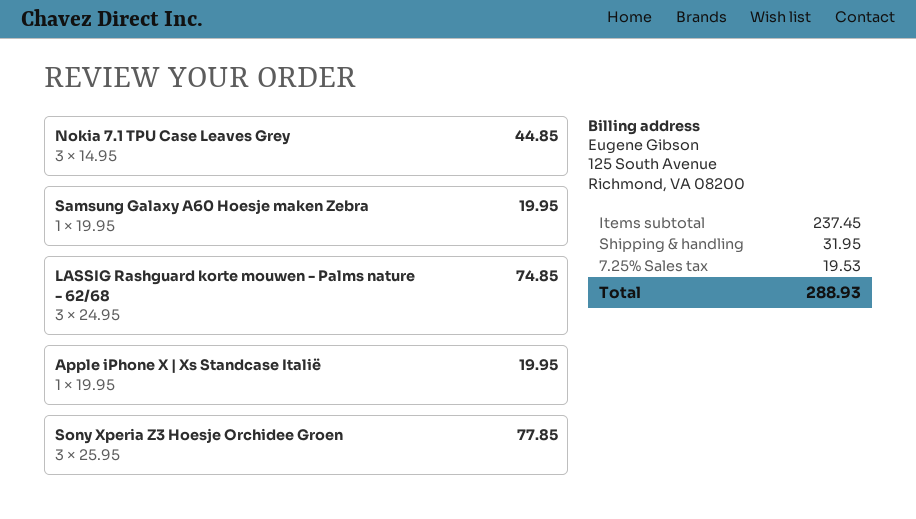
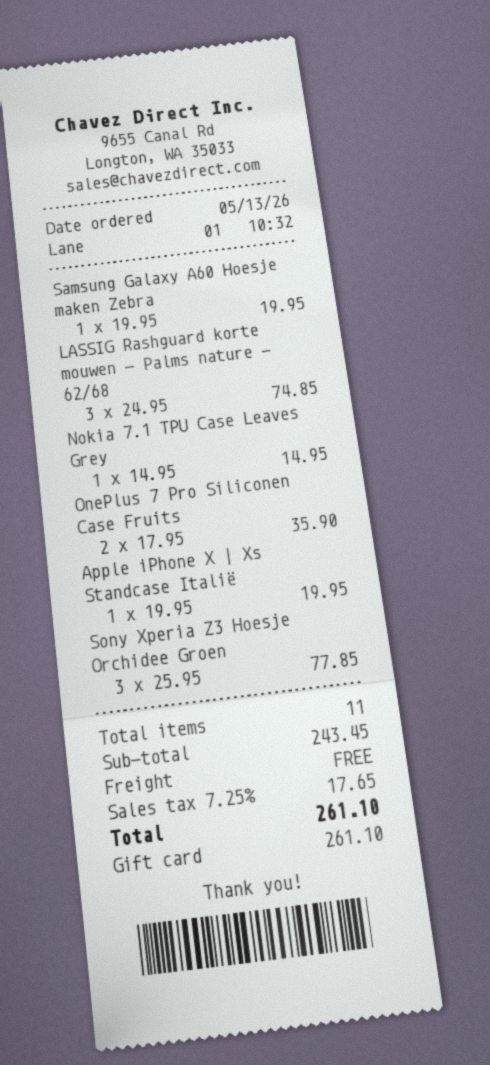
Nokia 7.1 TPU Case Leaves Grey: 3 x 14.95 = 44.85 -> 1 x 14.95 = 14.95
OnePlus 7 Pro Siliconen Case Fruits: none -> 2 x 17.95 = 35.90
subtotal: 237.45 -> 243.45
shipping: 31.95 -> 0.00
tax: 7.25% = 19.53 -> 7.25% = 17.65
total: 288.93 -> 261.10

